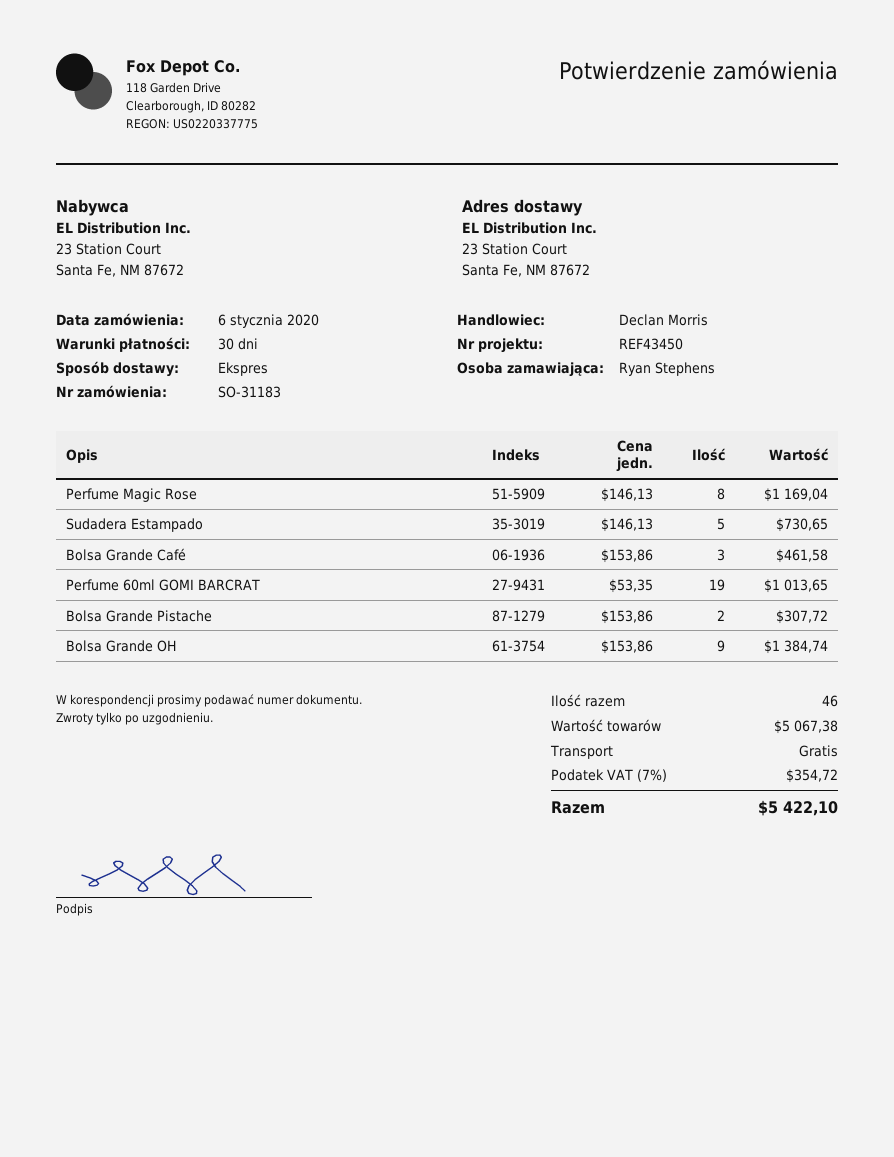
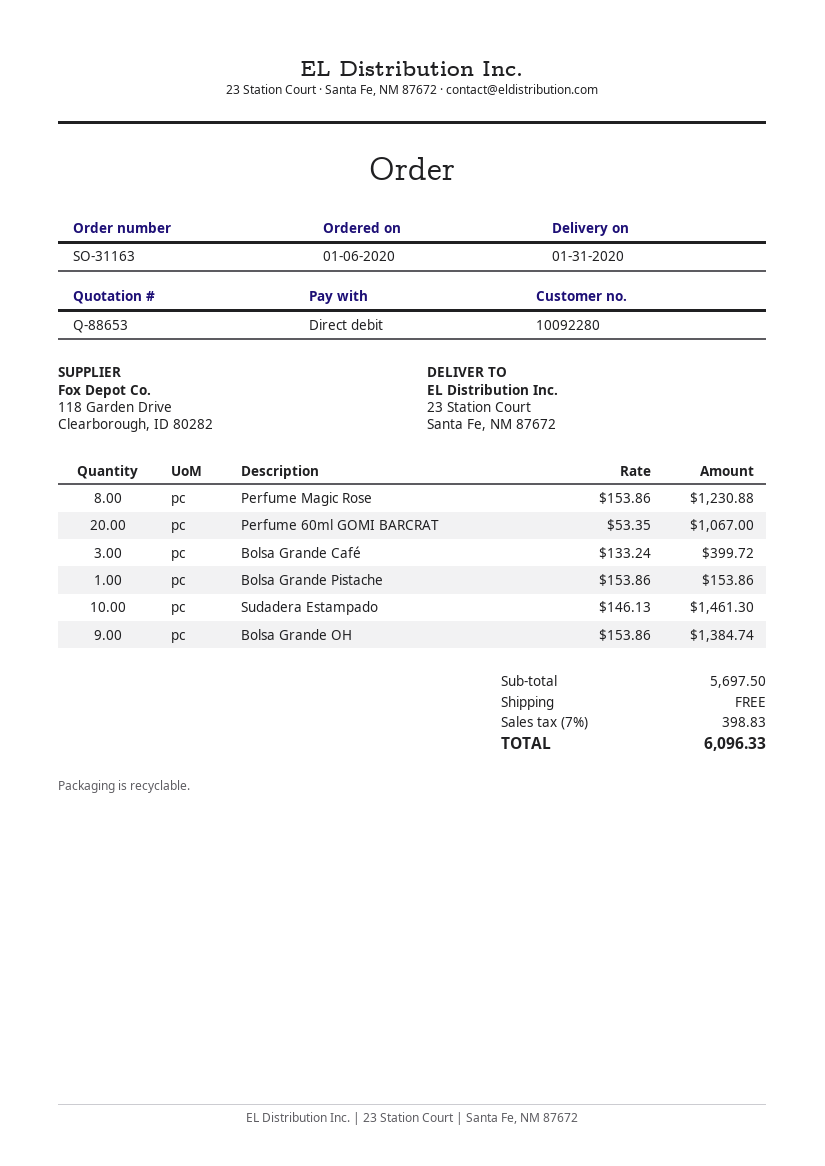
order number: SO-31183 -> SO-31163
Perfume Magic Rose: 8 x 146.13 = 1169.04 -> 8 x 153.86 = 1230.88
Sudadera Estampado: 5 x 146.13 = 730.65 -> 10 x 146.13 = 1461.30
Bolsa Grande Café: 3 x 153.86 = 461.58 -> 3 x 133.24 = 399.72
Perfume 60ml GOMI BARCRAT: 19 x 53.35 = 1013.65 -> 20 x 53.35 = 1067.00
Bolsa Grande Pistache: 2 x 153.86 = 307.72 -> 1 x 153.86 = 153.86
subtotal: 5067.38 -> 5697.50
tax: 7% = 354.72 -> 7% = 398.83
total: 5422.10 -> 6096.33

